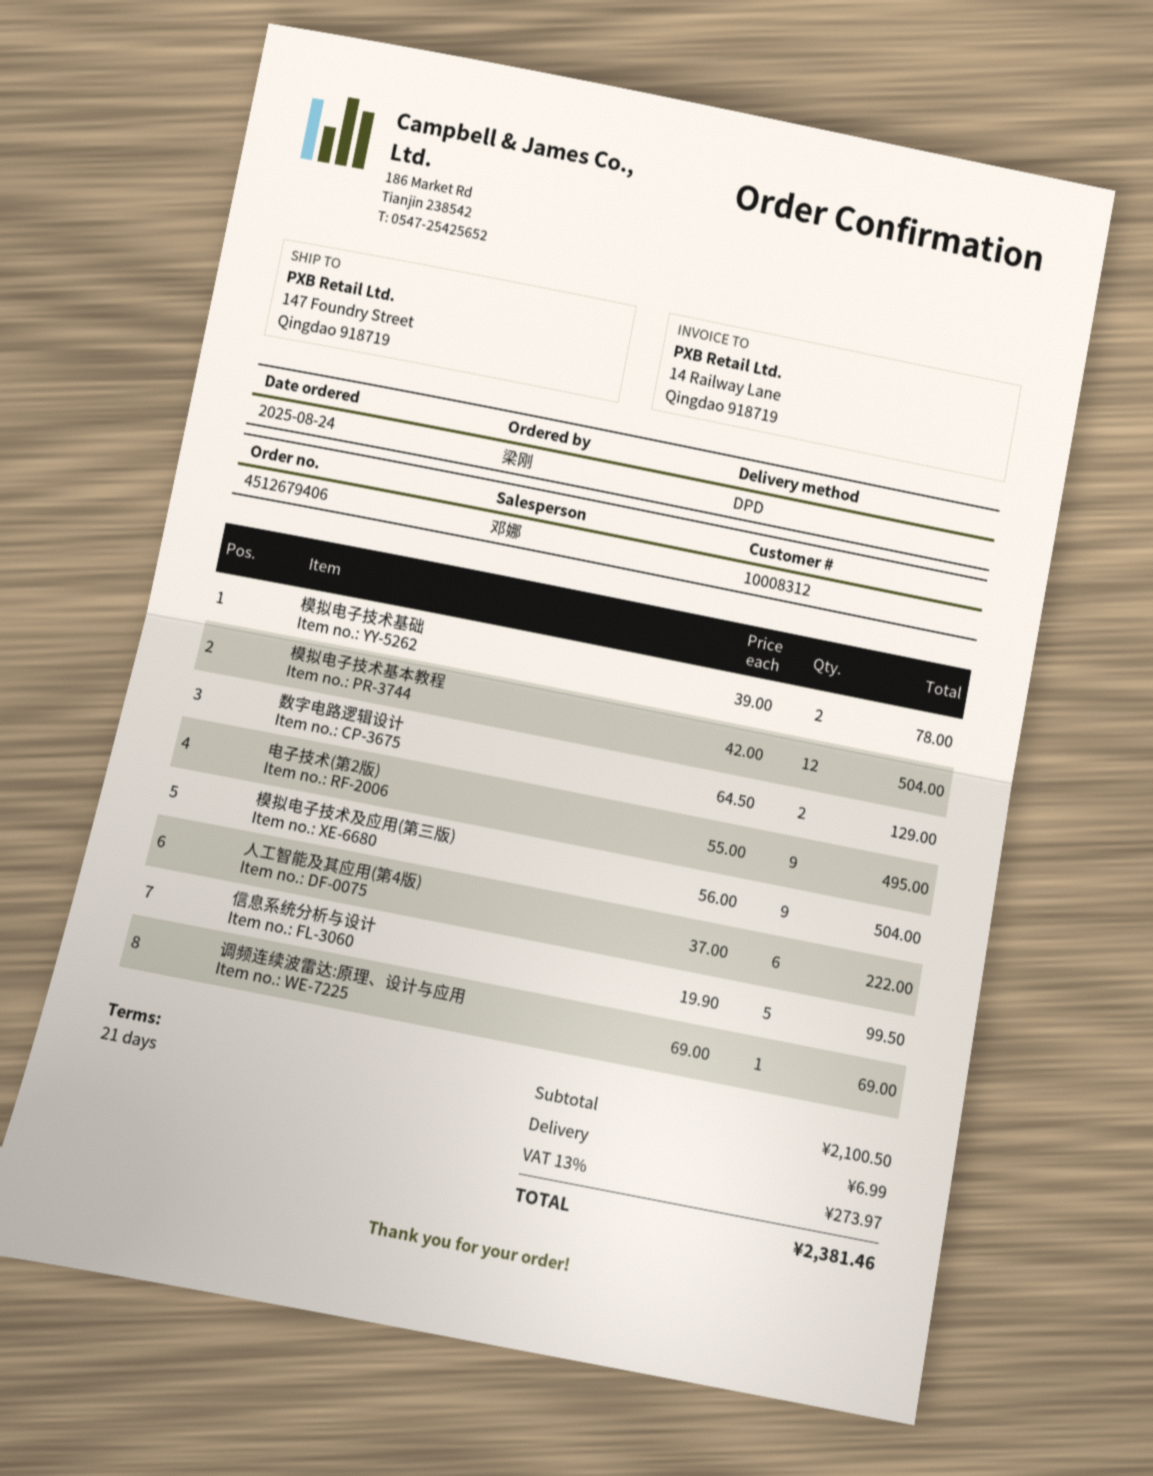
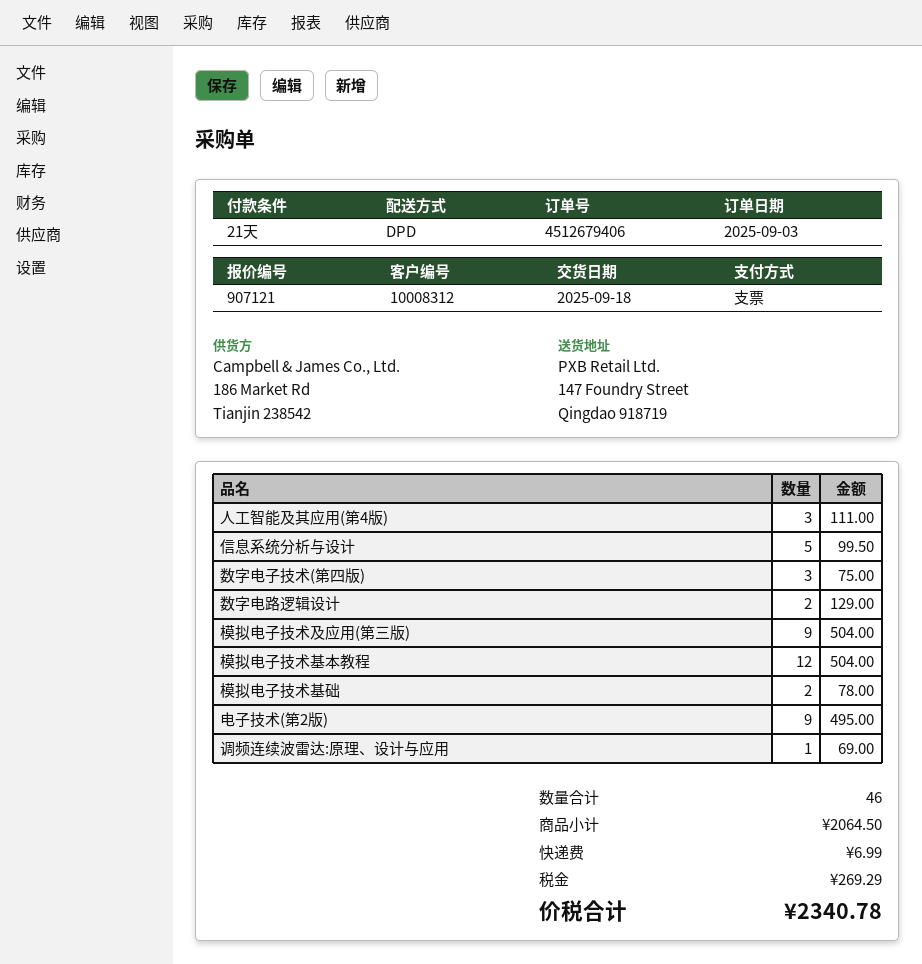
order date: 2025-08-24 -> 2025-09-03
人工智能及其应用(第4版): 6 for 222.00 -> 3 for 111.00
数字电子技术(第四版): none -> 3 for 75.00
subtotal: 2100.50 -> 2064.50
tax: 273.97 -> 269.29
total: 2381.46 -> 2340.78

